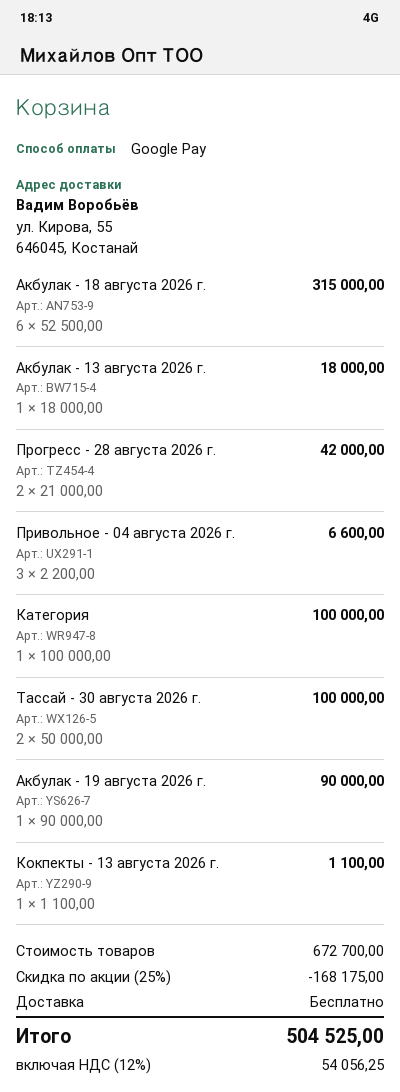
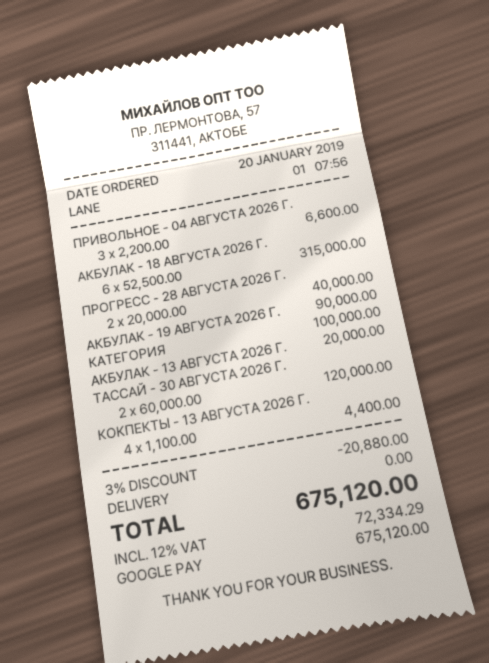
Акбулак - 13 августа 2026 г.: 1 x 18000.00 = 18000.00 -> 1 x 20000.00 = 20000.00
Прогресс - 28 августа 2026 г.: 2 x 21000.00 = 42000.00 -> 2 x 20000.00 = 40000.00
Тассай - 30 августа 2026 г.: 2 x 50000.00 = 100000.00 -> 2 x 60000.00 = 120000.00
Кокпекты - 13 августа 2026 г.: 1 x 1100.00 = 1100.00 -> 4 x 1100.00 = 4400.00
discount: 25% = 168175.00 -> 3% = 20880.00
tax: 12% = 54056.25 -> 12% = 72334.29
total: 504525.00 -> 675120.00

